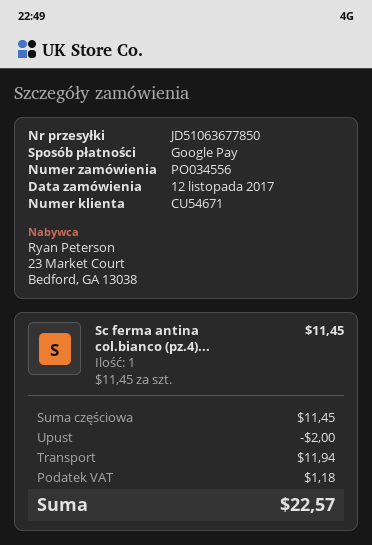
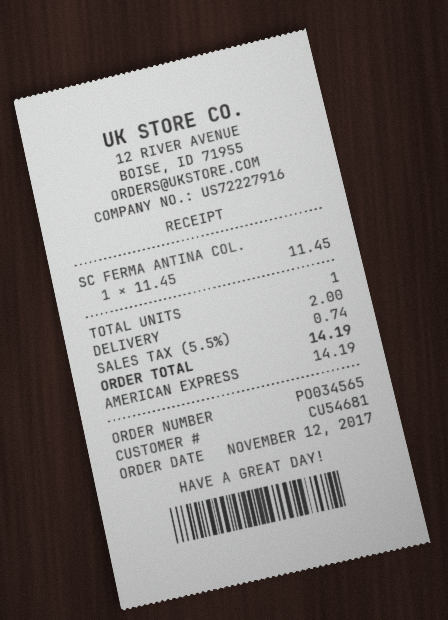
order number: PO034556 -> PO034565
customer number: CU54671 -> CU54681
payment method: Google Pay -> American Express
discount: 2.00 -> none
shipping: 11.94 -> 2.00
tax: 1.18 -> 0.74
total: 22.57 -> 14.19

